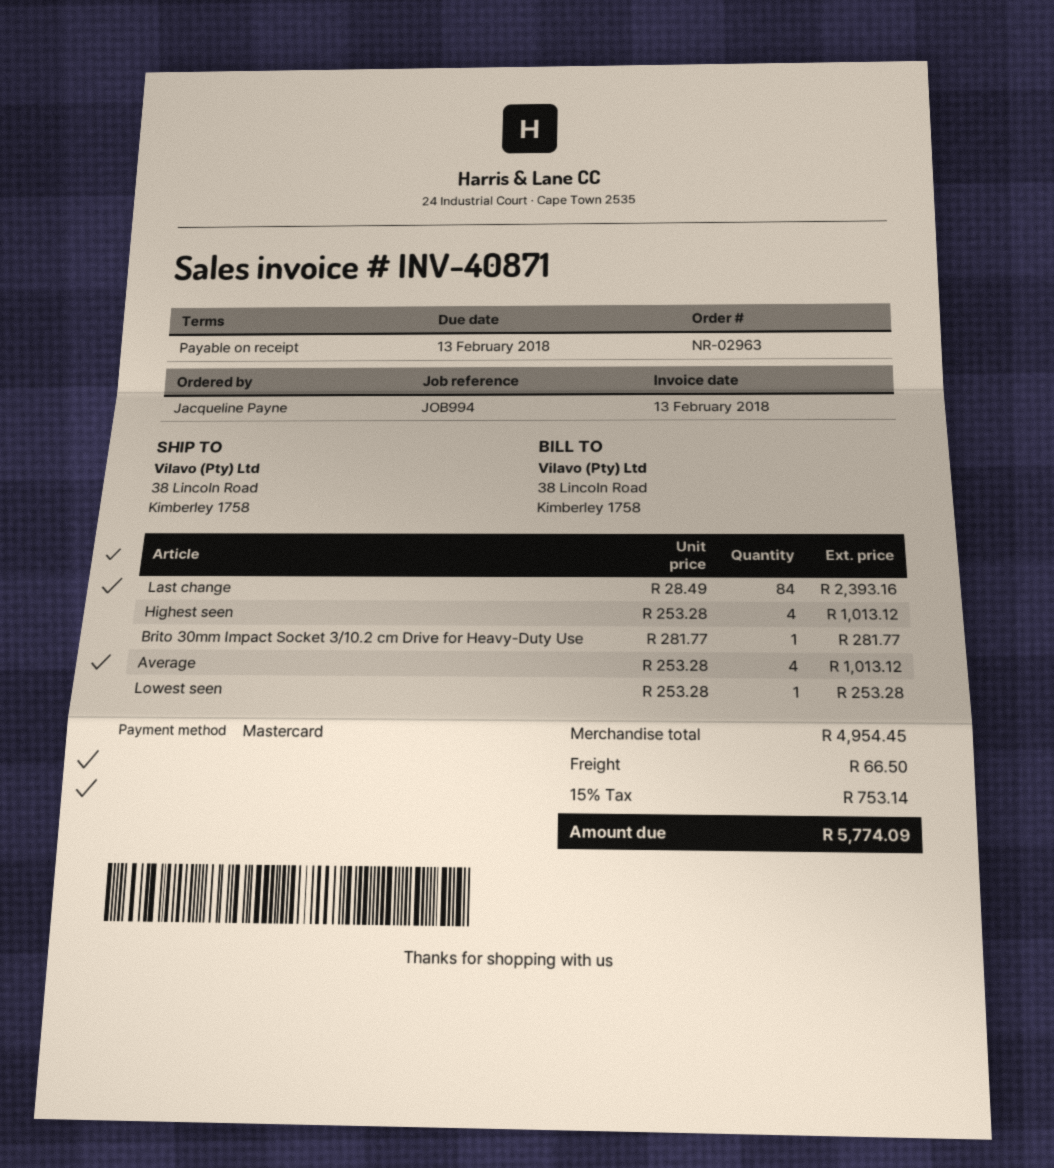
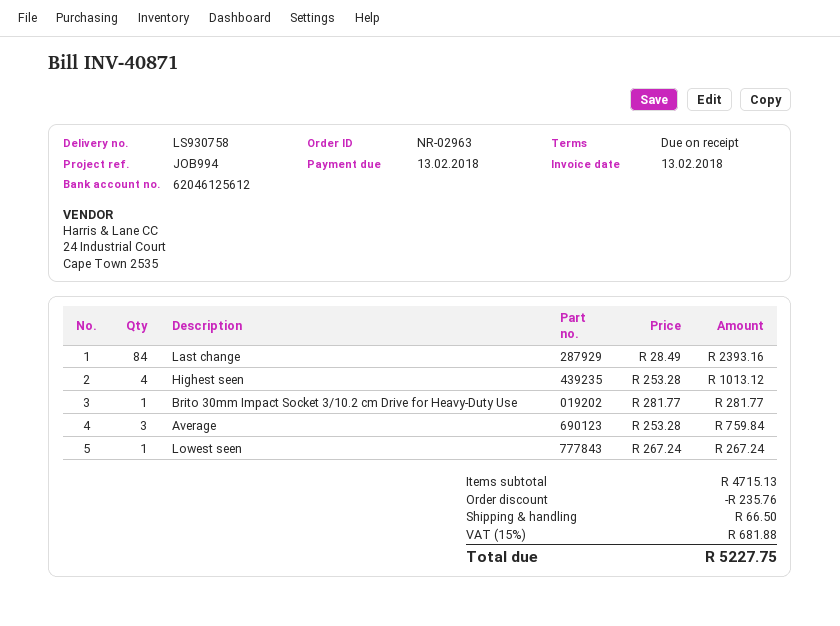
Average: 4 x 253.28 = 1013.12 -> 3 x 253.28 = 759.84
Lowest seen: 1 x 253.28 = 253.28 -> 1 x 267.24 = 267.24
subtotal: 4954.45 -> 4715.13
discount: none -> 235.76
tax: 15% = 753.14 -> 15% = 681.88
total: 5774.09 -> 5227.75

